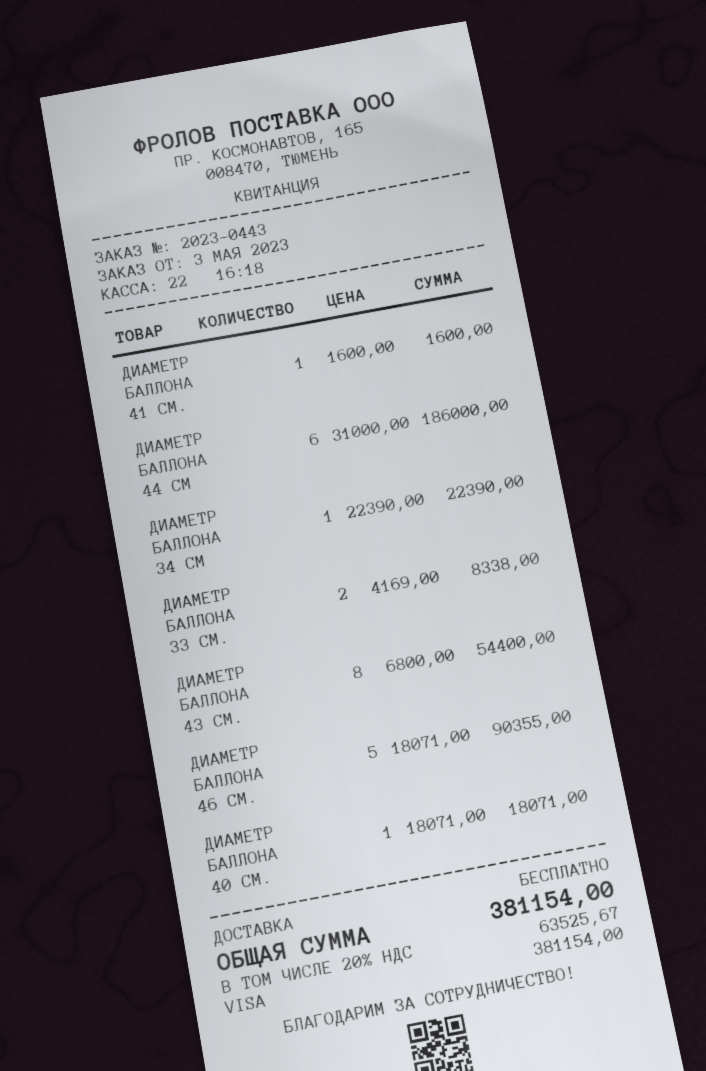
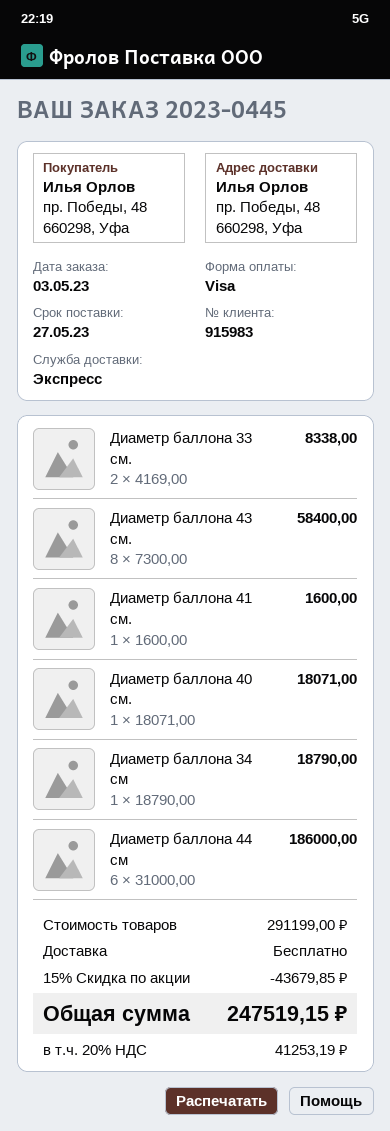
order number: 2023-0443 -> 2023-0445
ДИАМЕТР БАЛЛОНА 34 СМ: 1 x 22390.00 = 22390.00 -> 1 x 18790.00 = 18790.00
ДИАМЕТР БАЛЛОНА 43 СМ.: 8 x 6800.00 = 54400.00 -> 8 x 7300.00 = 58400.00
ДИАМЕТР БАЛЛОНА 46 СМ.: 5 x 18071.00 = 90355.00 -> none
discount: none -> 15% = 43679.85
tax: 20% = 63525.67 -> 20% = 41253.19
total: 381154.00 -> 247519.15

